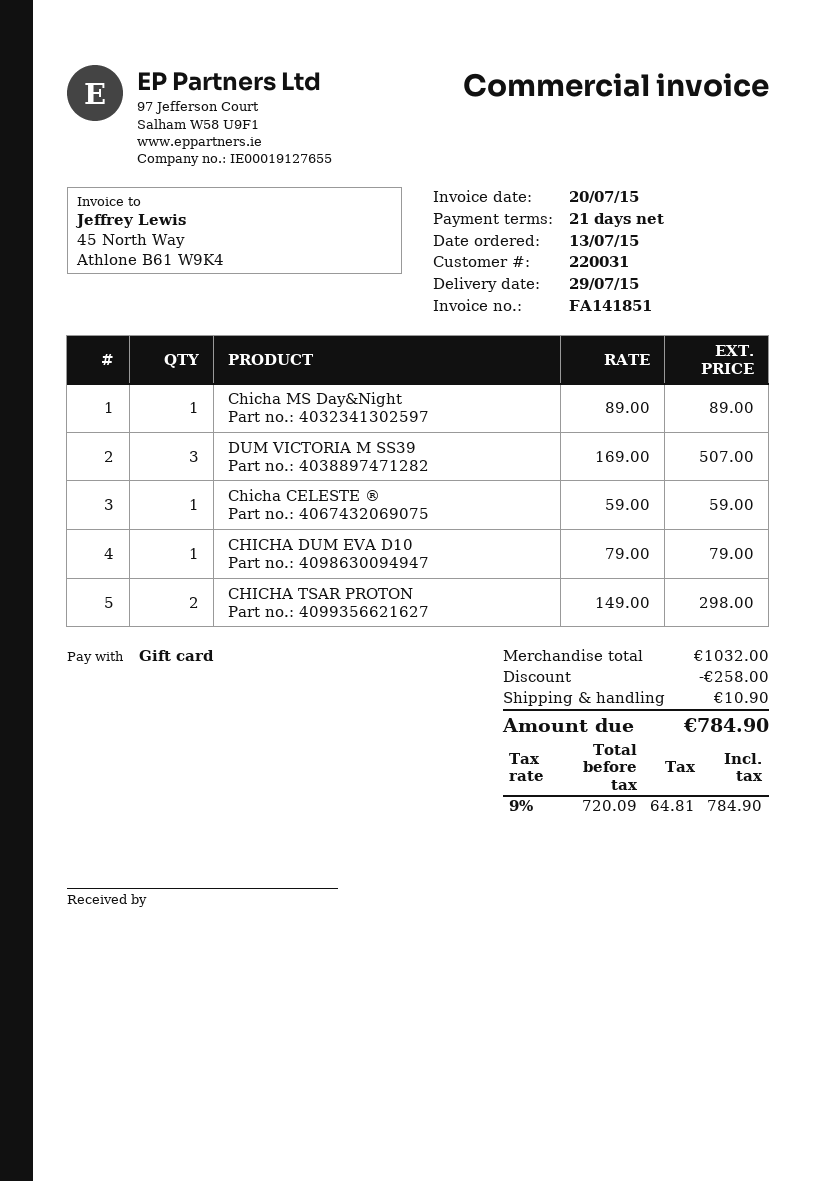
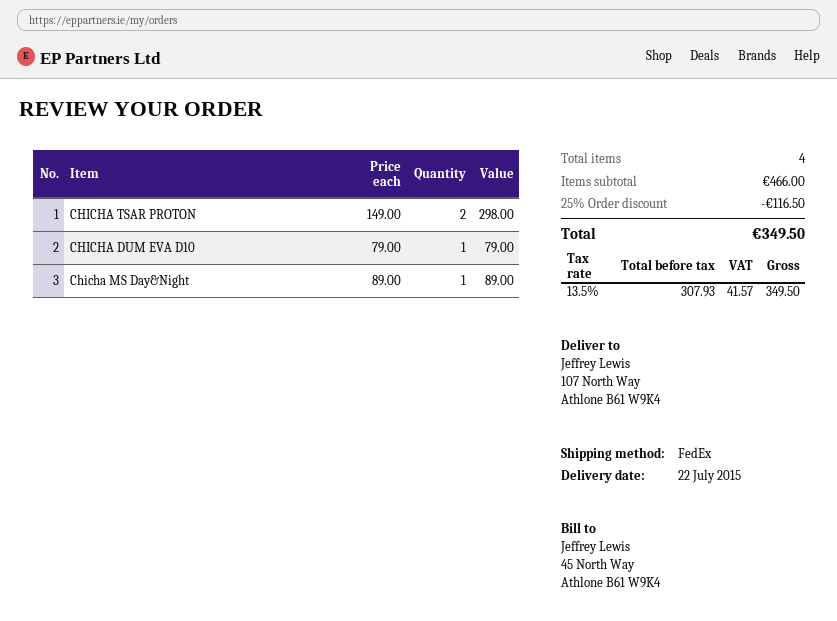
delivery date: 2015-07-29 -> 2015-07-22
DUM VICTORIA M SS39: 3 x 169.00 = 507.00 -> none
Chicha CELESTE ®: 1 x 59.00 = 59.00 -> none
subtotal: 1032.00 -> 466.00
discount: 258.00 -> 116.50
shipping: 10.90 -> none
net: 720.09 -> 307.93
tax: 9% = 64.81 -> 13.5% = 41.57
total: 784.90 -> 349.50

